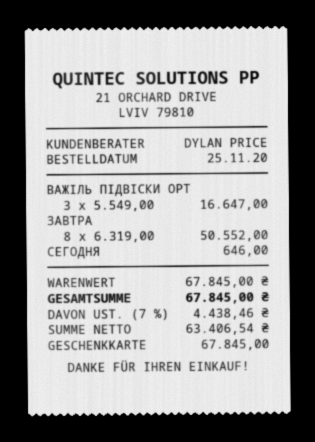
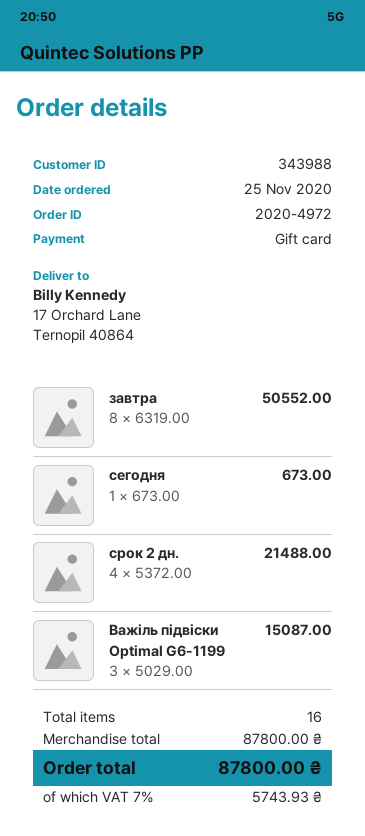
ВАЖІЛЬ ПІДВІСКИ OPT: 3 x 5549.00 = 16647.00 -> 3 x 5029.00 = 15087.00
СЕГОДНЯ: 1 x 646.00 = 646.00 -> 1 x 673.00 = 673.00
срок 2 дн.: none -> 4 x 5372.00 = 21488.00
subtotal: 67845.00 -> 87800.00
tax: 7% = 4438.46 -> 7% = 5743.93
total: 67845.00 -> 87800.00

